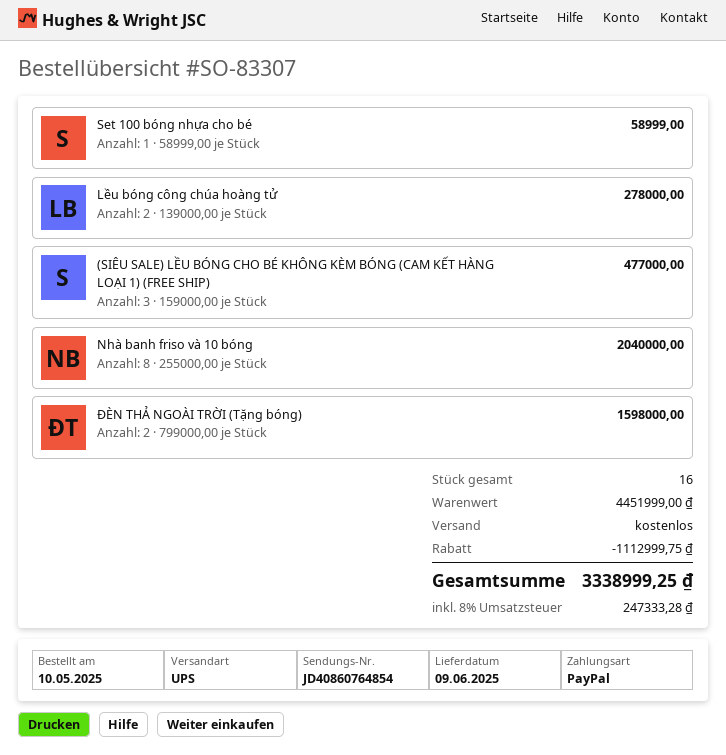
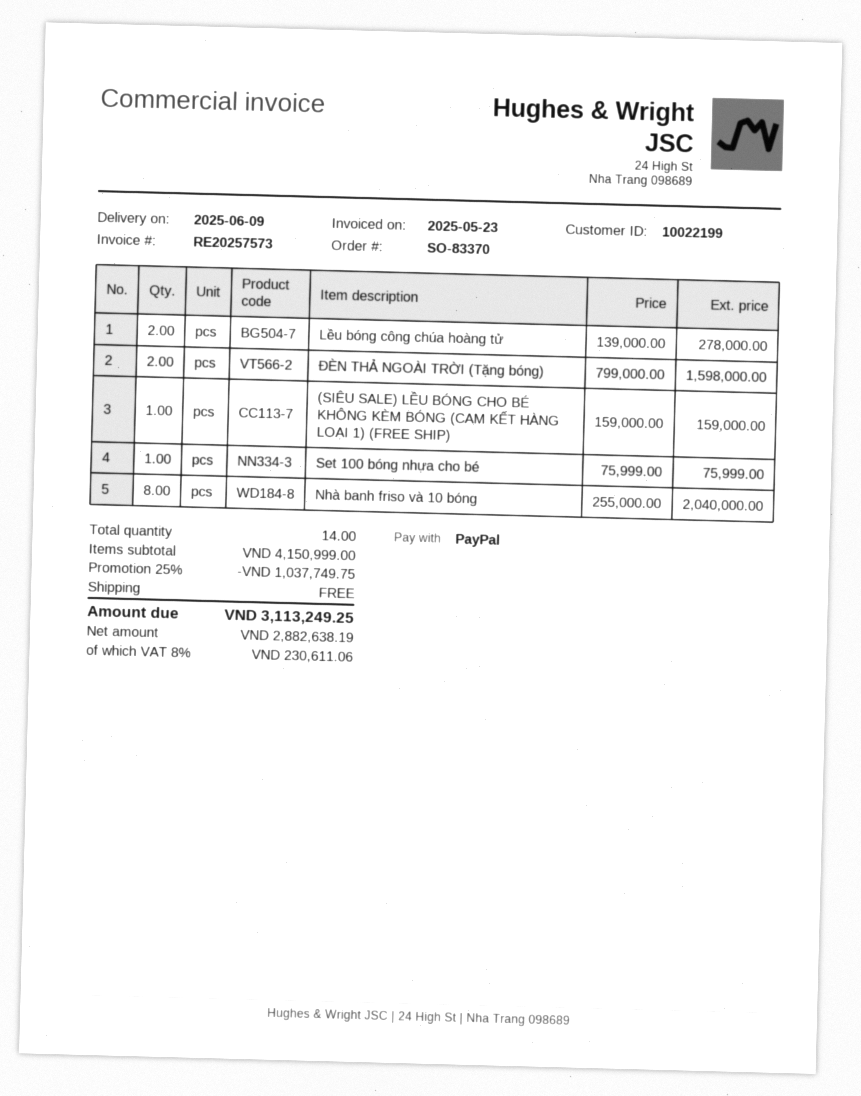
order number: SO-83307 -> SO-83370
Set 100 bóng nhựa cho bé: 1 x 58999.00 = 58999.00 -> 1 x 75999.00 = 75999.00
(SIÊU SALE) LỀU BÓNG CHO BÉ KHÔNG KÈM BÓNG (CAM KẾT HÀNG LOẠI 1) (FREE SHIP): 3 x 159000.00 = 477000.00 -> 1 x 159000.00 = 159000.00
total quantity: 16 -> 14
subtotal: 4451999.00 -> 4150999.00
discount: 1112999.75 -> 1037749.75
tax: 8% = 247333.28 -> 8% = 230611.06
total: 3338999.25 -> 3113249.25

